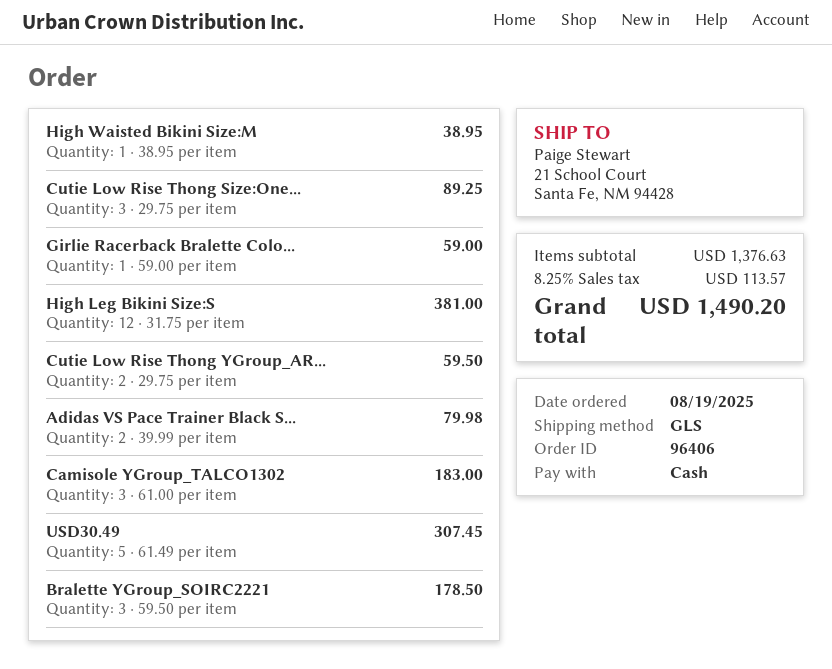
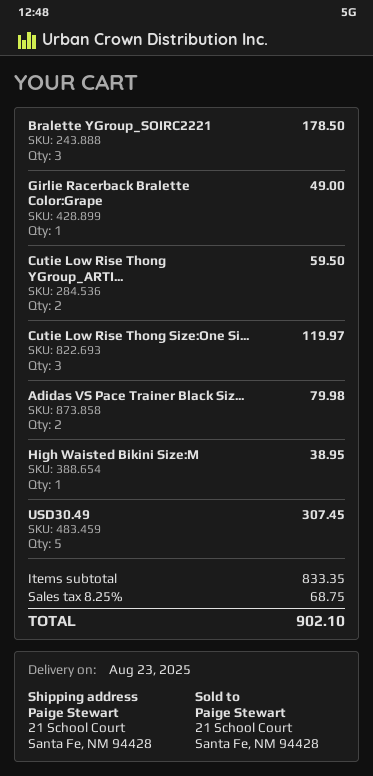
Cutie Low Rise Thong Size:One...: 3 for 89.25 -> 3 for 119.97
Girlie Racerback Bralette Colo...: 1 for 59.00 -> 1 for 49.00
High Leg Bikini Size:S: 12 for 381.00 -> none
Camisole YGroup_TALCO1302: 3 for 183.00 -> none
subtotal: 1376.63 -> 833.35
tax: 8.25% = 113.57 -> 8.25% = 68.75
total: 1490.20 -> 902.10

